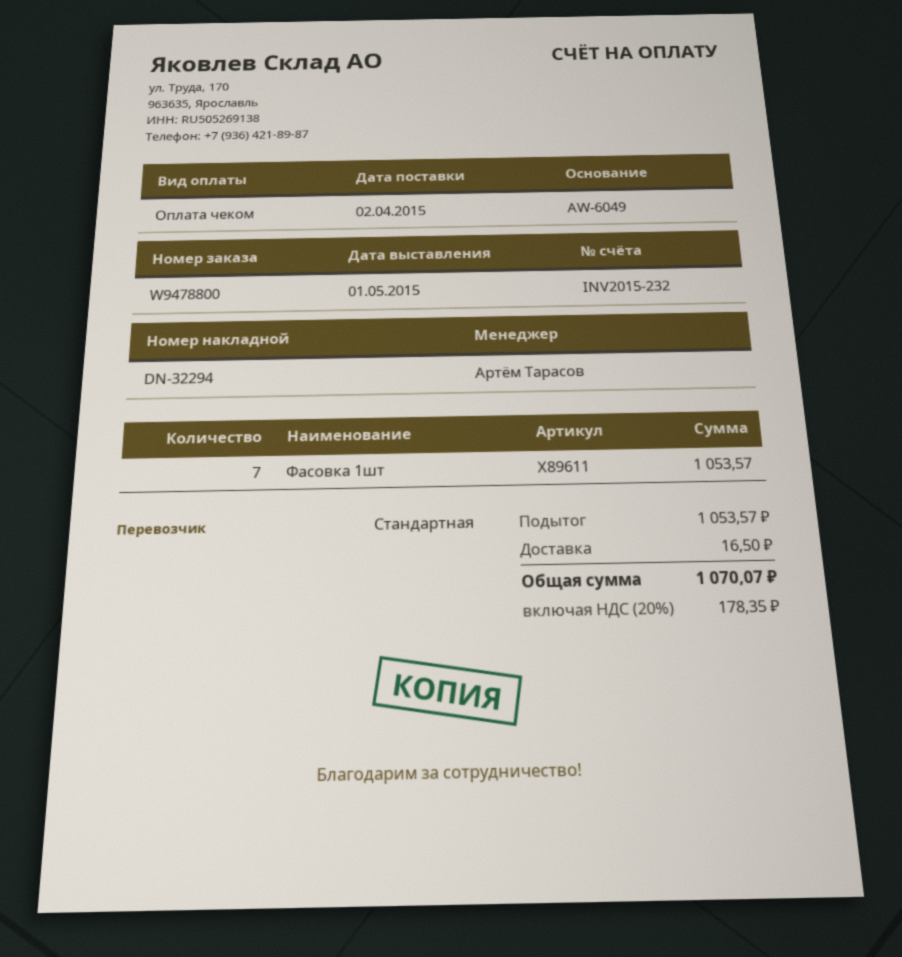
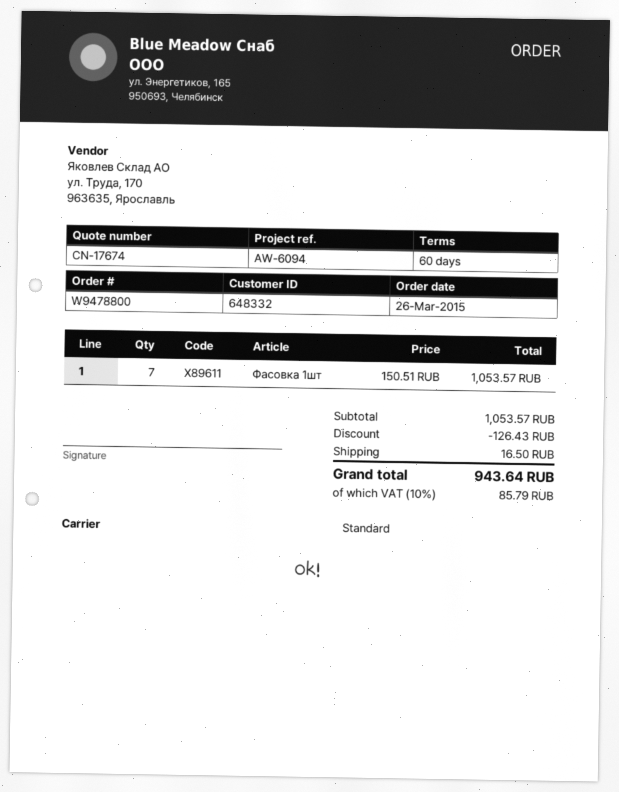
reference: AW-6049 -> AW-6094
discount: none -> 126.43
tax: 20% = 178.35 -> 10% = 85.79
total: 1070.07 -> 943.64

